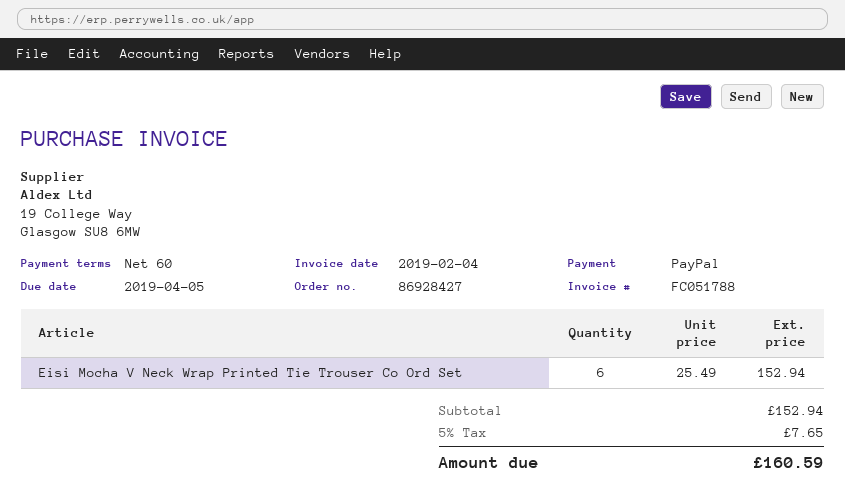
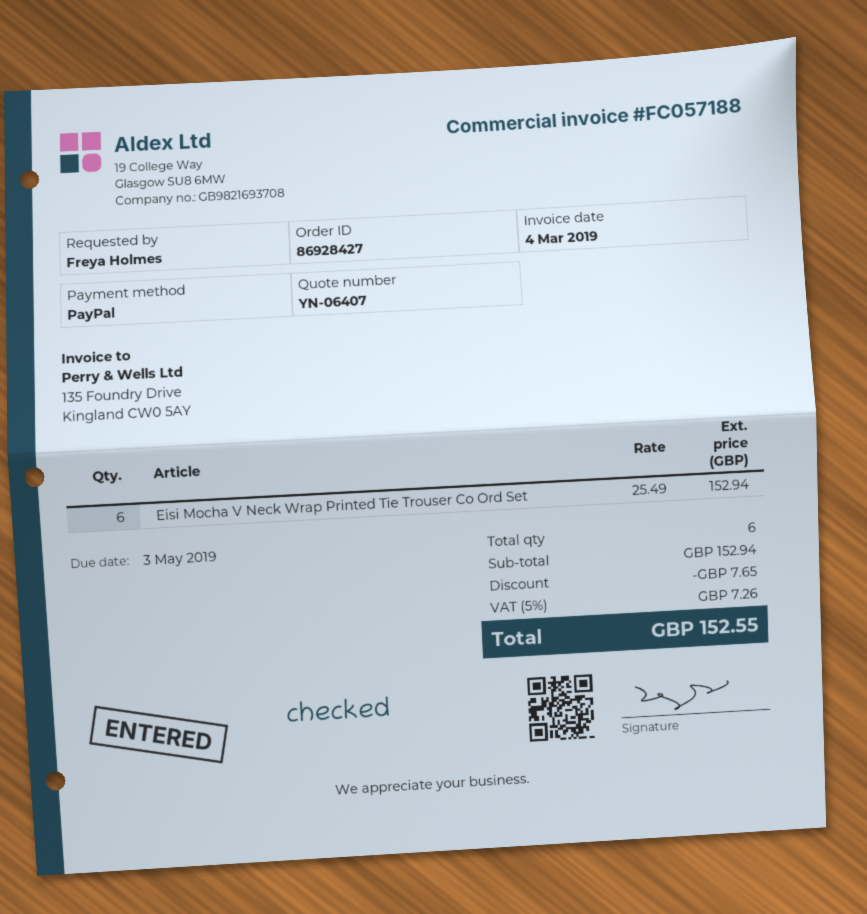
invoice number: FC051788 -> FC057188
invoice date: 2019-02-04 -> 2019-03-04
due date: 2019-04-05 -> 2019-05-03
discount: none -> 7.65
tax: 5% = 7.65 -> 5% = 7.26
total: 160.59 -> 152.55

